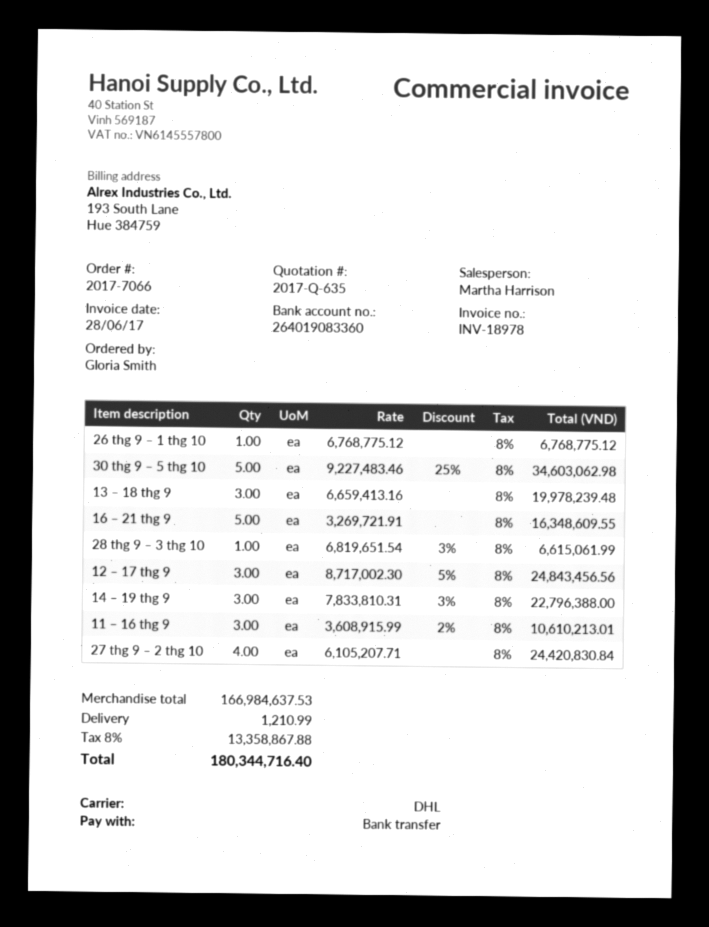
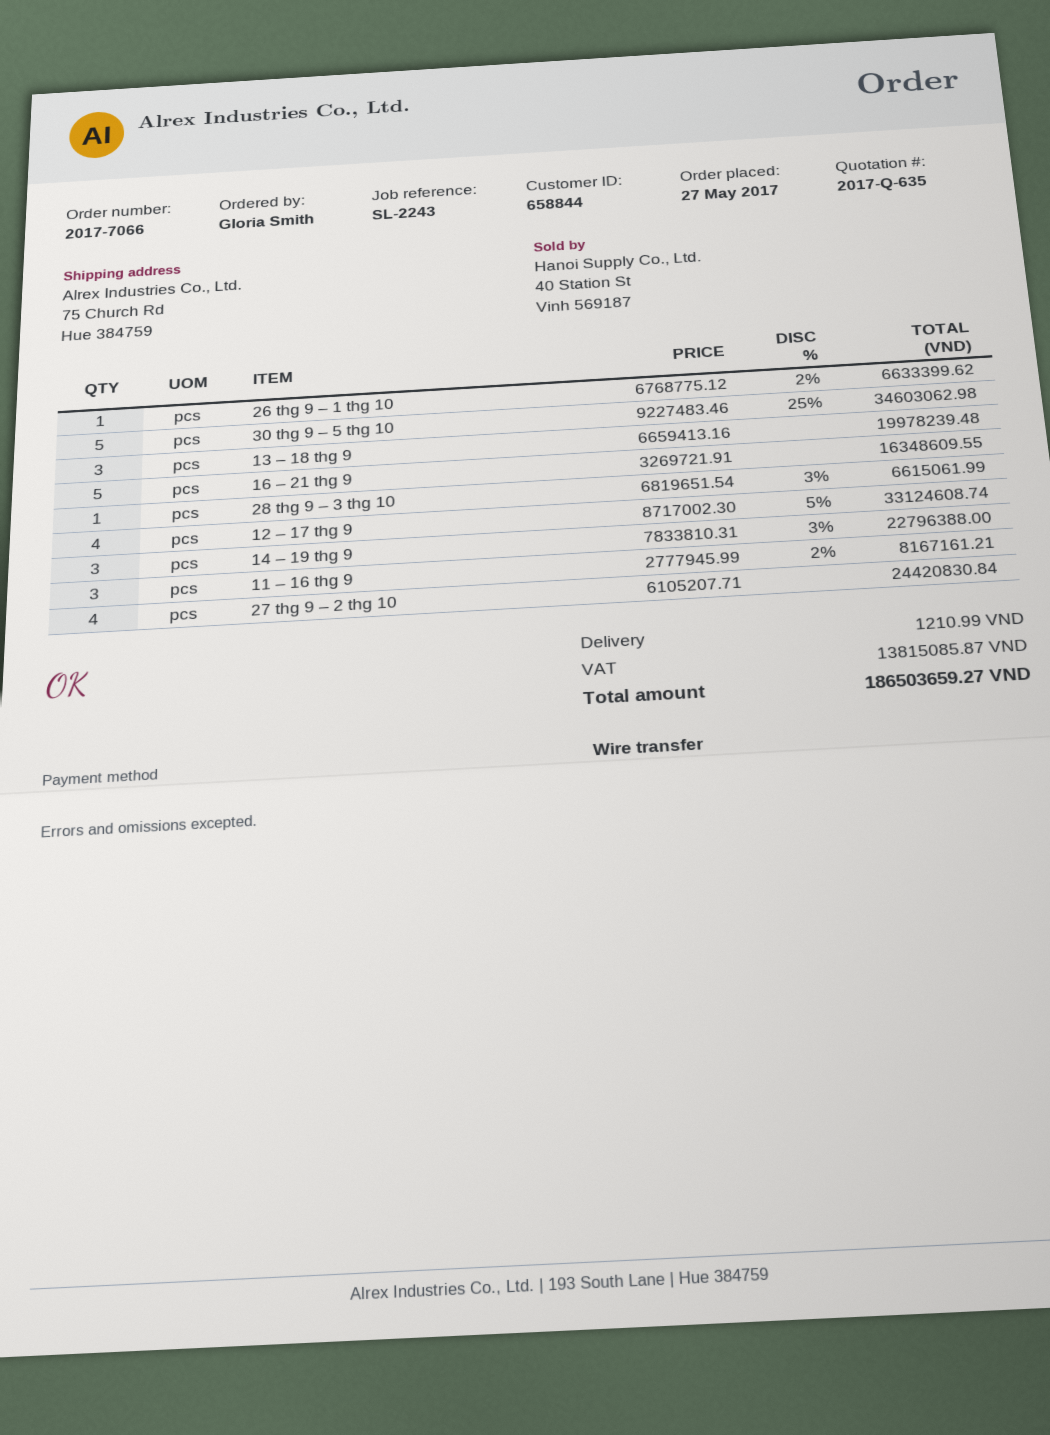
26 thg 9 – 1 thg 10: 1 x 6768775.12 = 6768775.12 -> 1 x 6768775.12 - 2% = 6633399.62
12 – 17 thg 9: 3 x 8717002.30 - 5% = 24843456.56 -> 4 x 8717002.30 - 5% = 33124608.74
11 – 16 thg 9: 3 x 3608915.99 - 2% = 10610213.01 -> 3 x 2777945.99 - 2% = 8167161.21
tax: 13358867.88 -> 13815085.87
total: 180344716.40 -> 186503659.27

